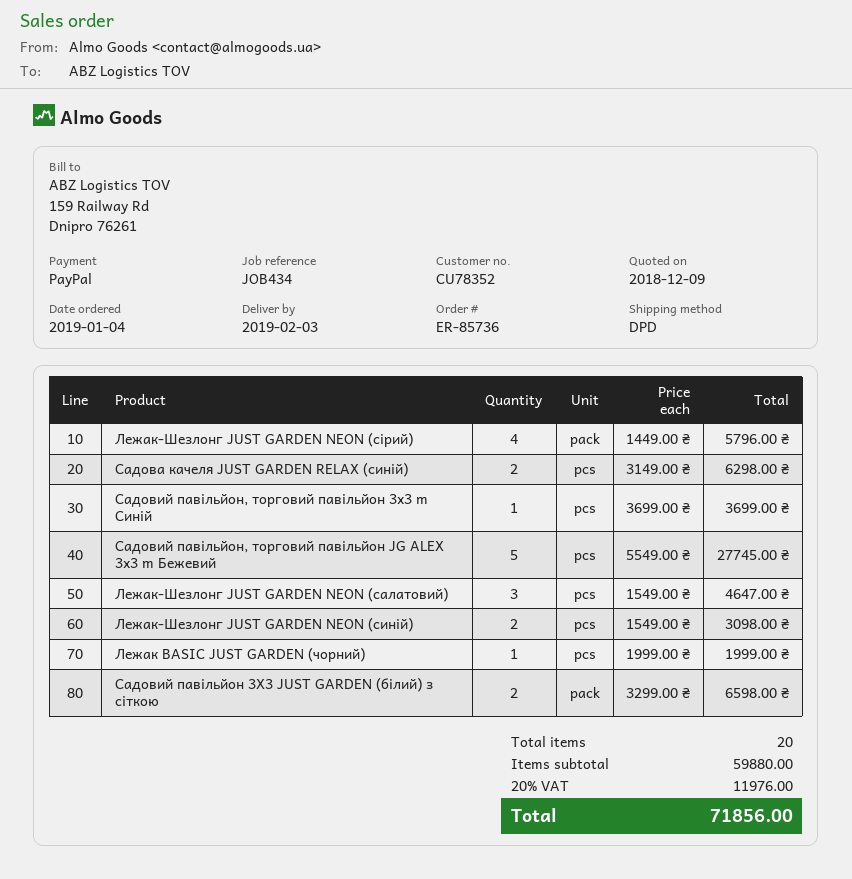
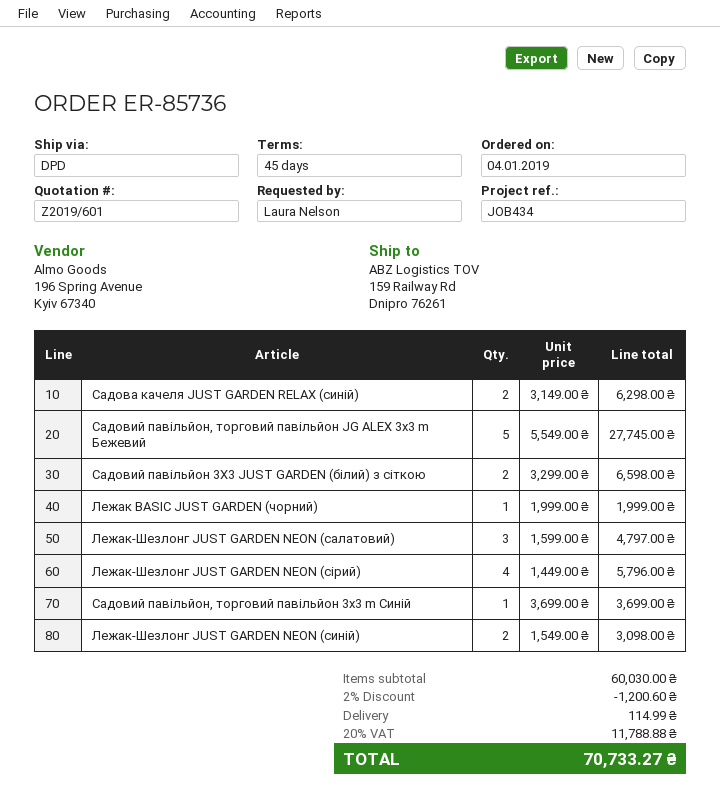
Лежак-Шезлонг JUST GARDEN NEON (салатовий): 3 x 1549.00 = 4647.00 -> 3 x 1599.00 = 4797.00
subtotal: 59880.00 -> 60030.00
discount: none -> 2% = 1200.60
shipping: none -> 114.99
tax: 20% = 11976.00 -> 20% = 11788.88
total: 71856.00 -> 70733.27

